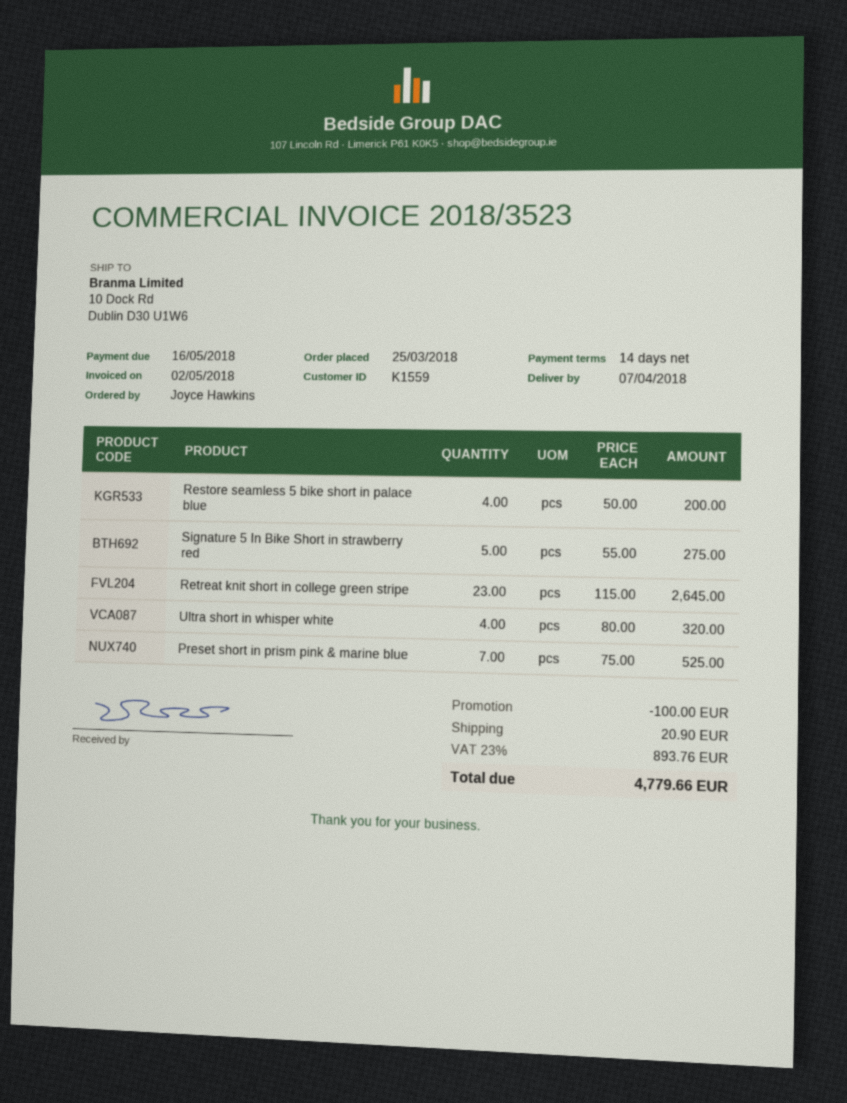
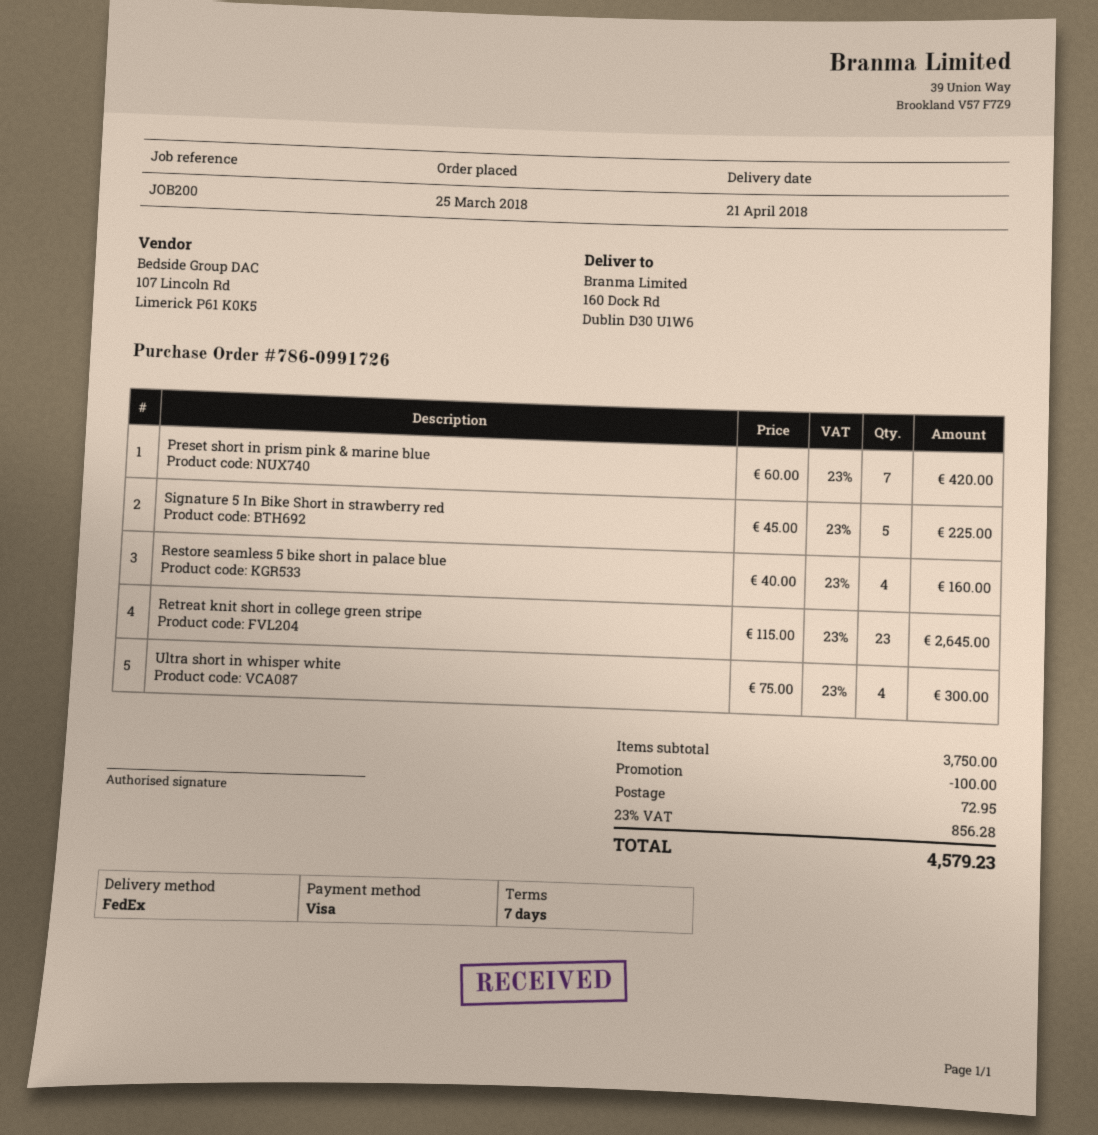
delivery date: 2018-04-07 -> 2018-04-21
payment terms: 14 days -> 7 days
ship to: 10 Dock Rd, Dublin D30 U1W6 -> 160 Dock Rd, Dublin D30 U1W6
Restore seamless 5 bike short in palace blue: 4 x 50.00 = 200.00 -> 4 x 40.00 = 160.00
Signature 5 In Bike Short in strawberry red: 5 x 55.00 = 275.00 -> 5 x 45.00 = 225.00
Ultra short in whisper white: 4 x 80.00 = 320.00 -> 4 x 75.00 = 300.00
Preset short in prism pink & marine blue: 7 x 75.00 = 525.00 -> 7 x 60.00 = 420.00
shipping: 20.90 -> 72.95
tax: 23% = 893.76 -> 23% = 856.28
total: 4779.66 -> 4579.23

